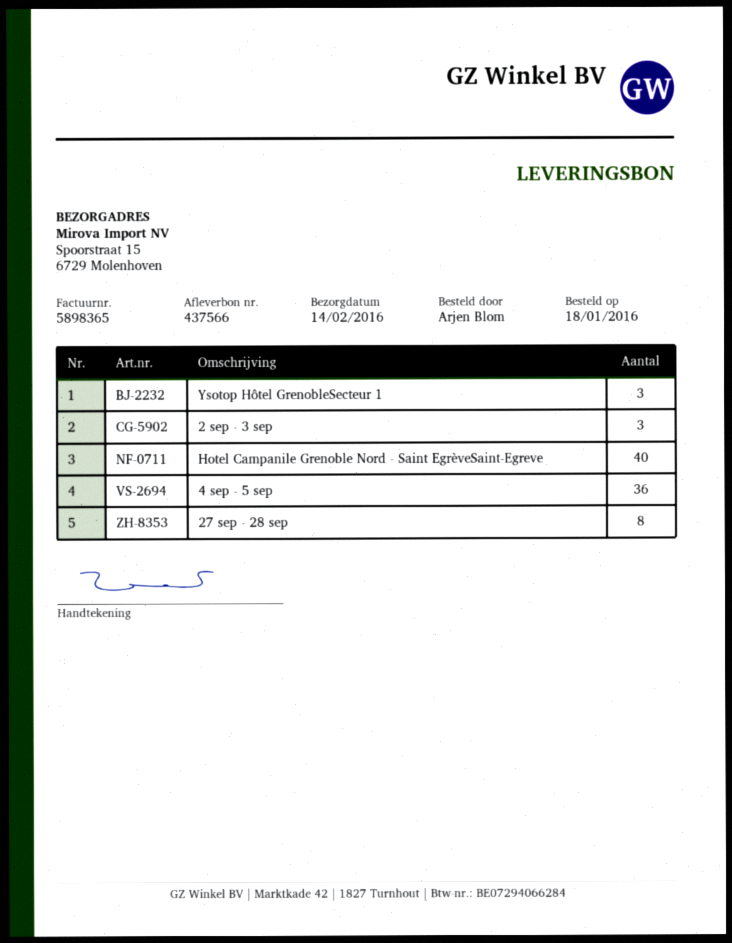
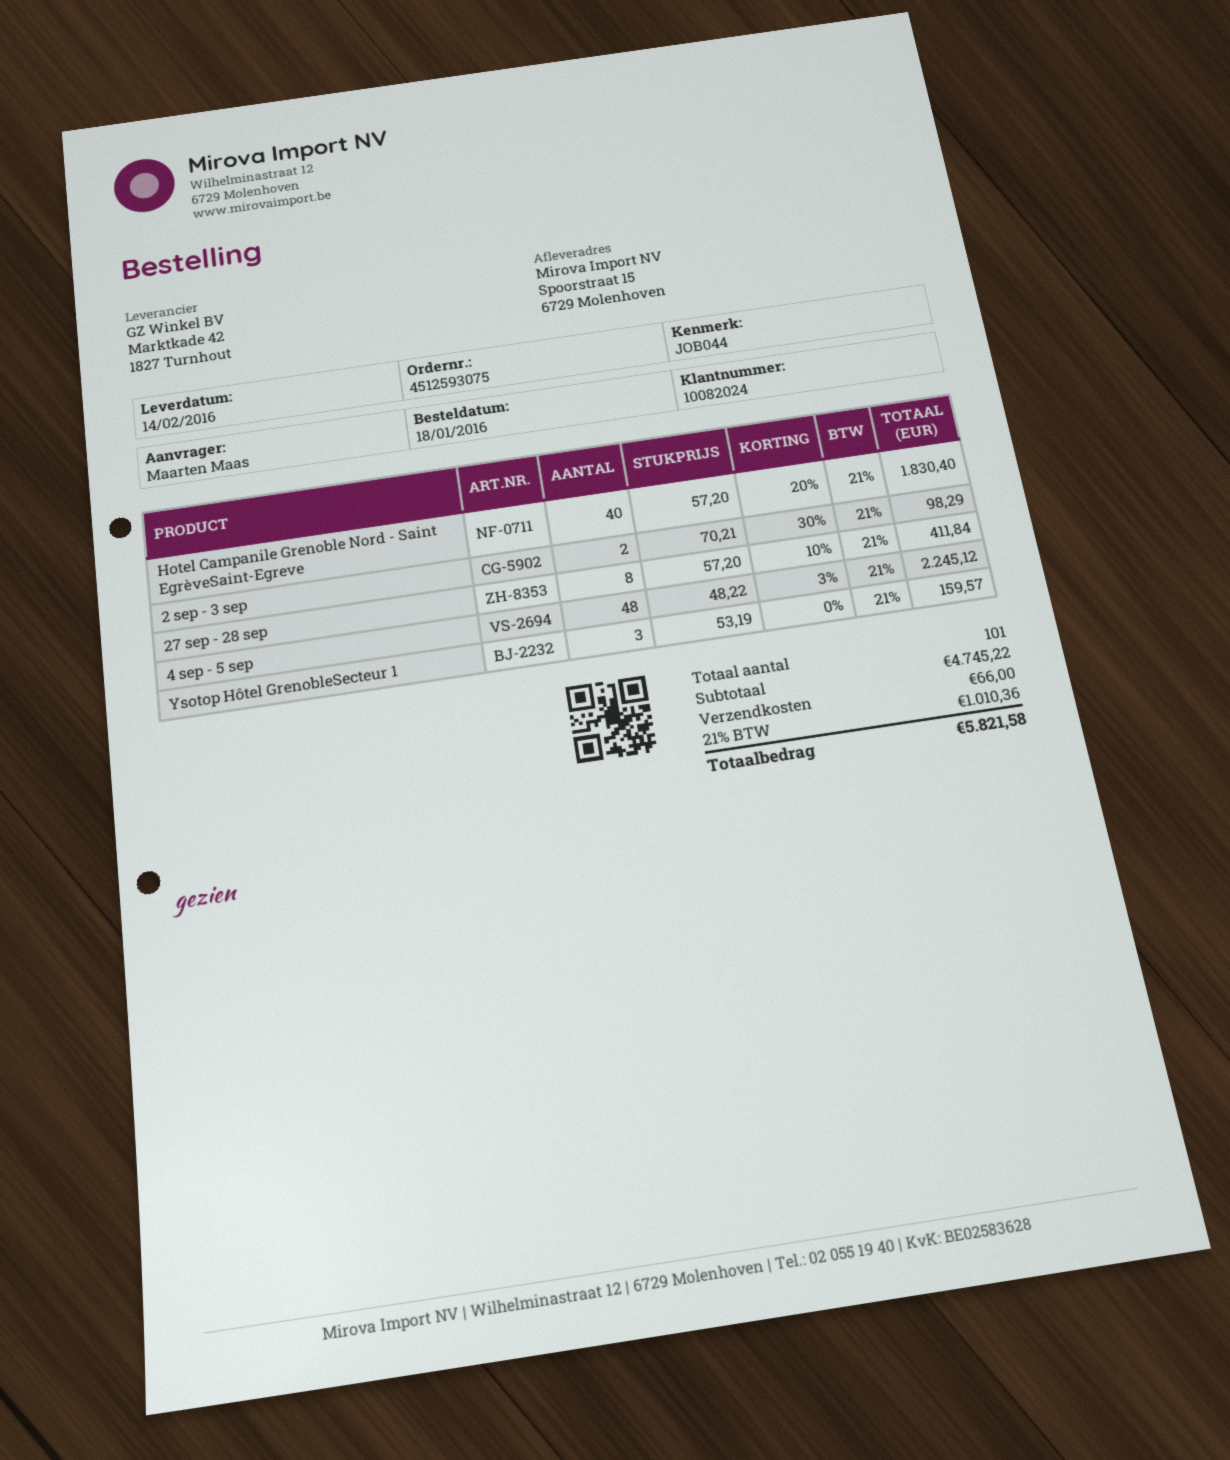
ordered by: Arjen Blom -> Maarten Maas
2 sep - 3 sep: 3 -> 2
4 sep - 5 sep: 36 -> 48

